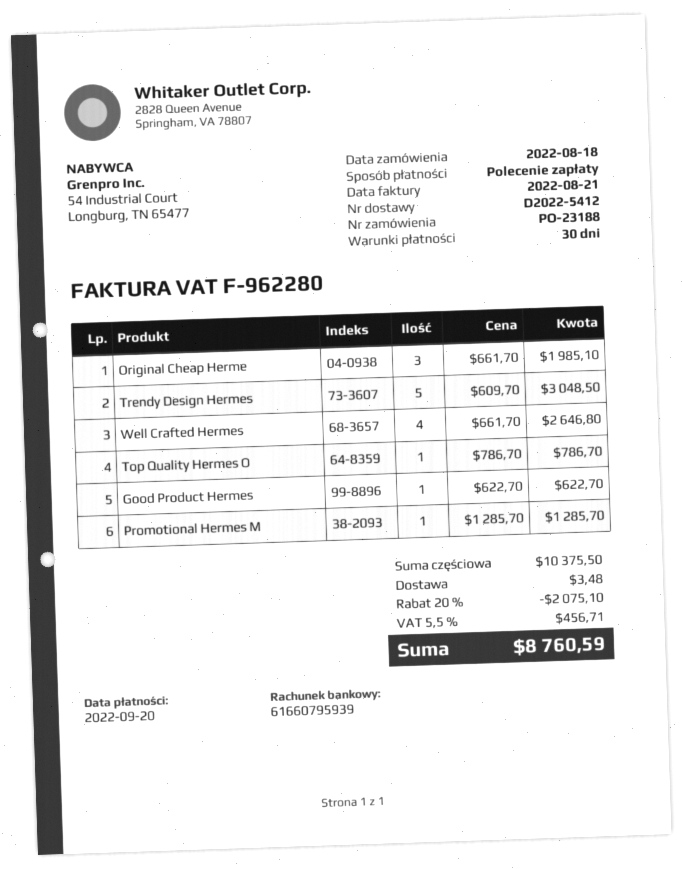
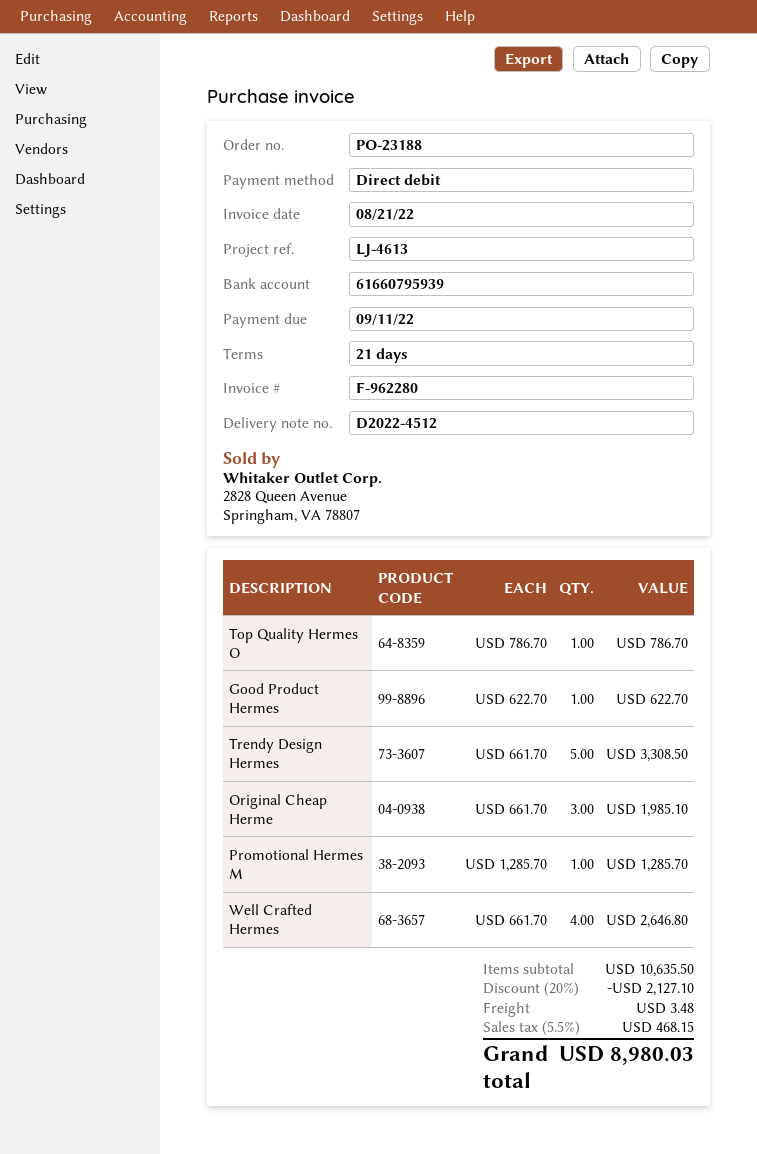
delivery note number: D2022-5412 -> D2022-4512
payment terms: 30 days -> 21 days
due date: 2022-09-20 -> 2022-09-11
Trendy Design Hermes: 5 x 609.70 = 3048.50 -> 5 x 661.70 = 3308.50
subtotal: 10375.50 -> 10635.50
discount: 20% = 2075.10 -> 20% = 2127.10
tax: 5.5% = 456.71 -> 5.5% = 468.15
total: 8760.59 -> 8980.03

